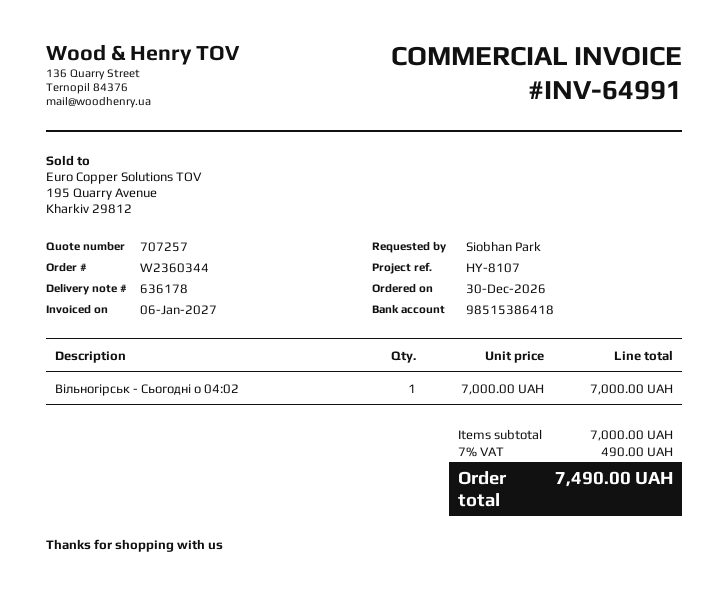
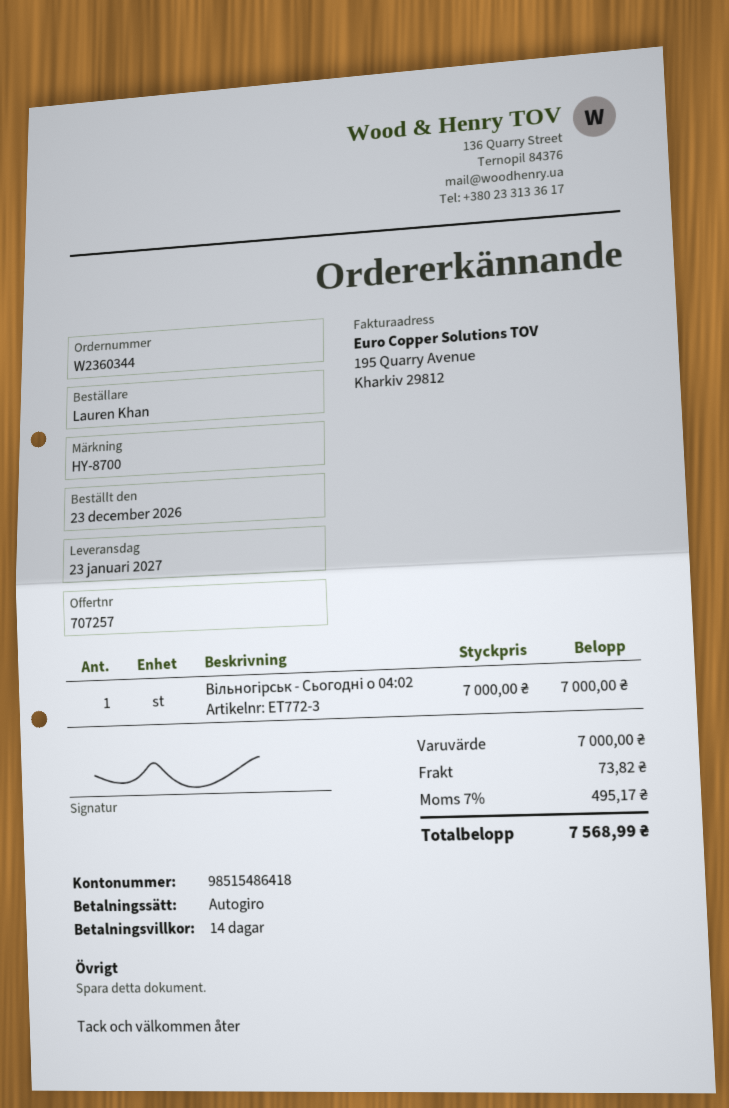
order date: 2026-12-30 -> 2026-12-23
reference: HY-8107 -> HY-8700
ordered by: Siobhan Park -> Lauren Khan
bank account: 98515386418 -> 98515486418
shipping: none -> 73.82
tax: 7% = 490.00 -> 7% = 495.17
total: 7490.00 -> 7568.99

